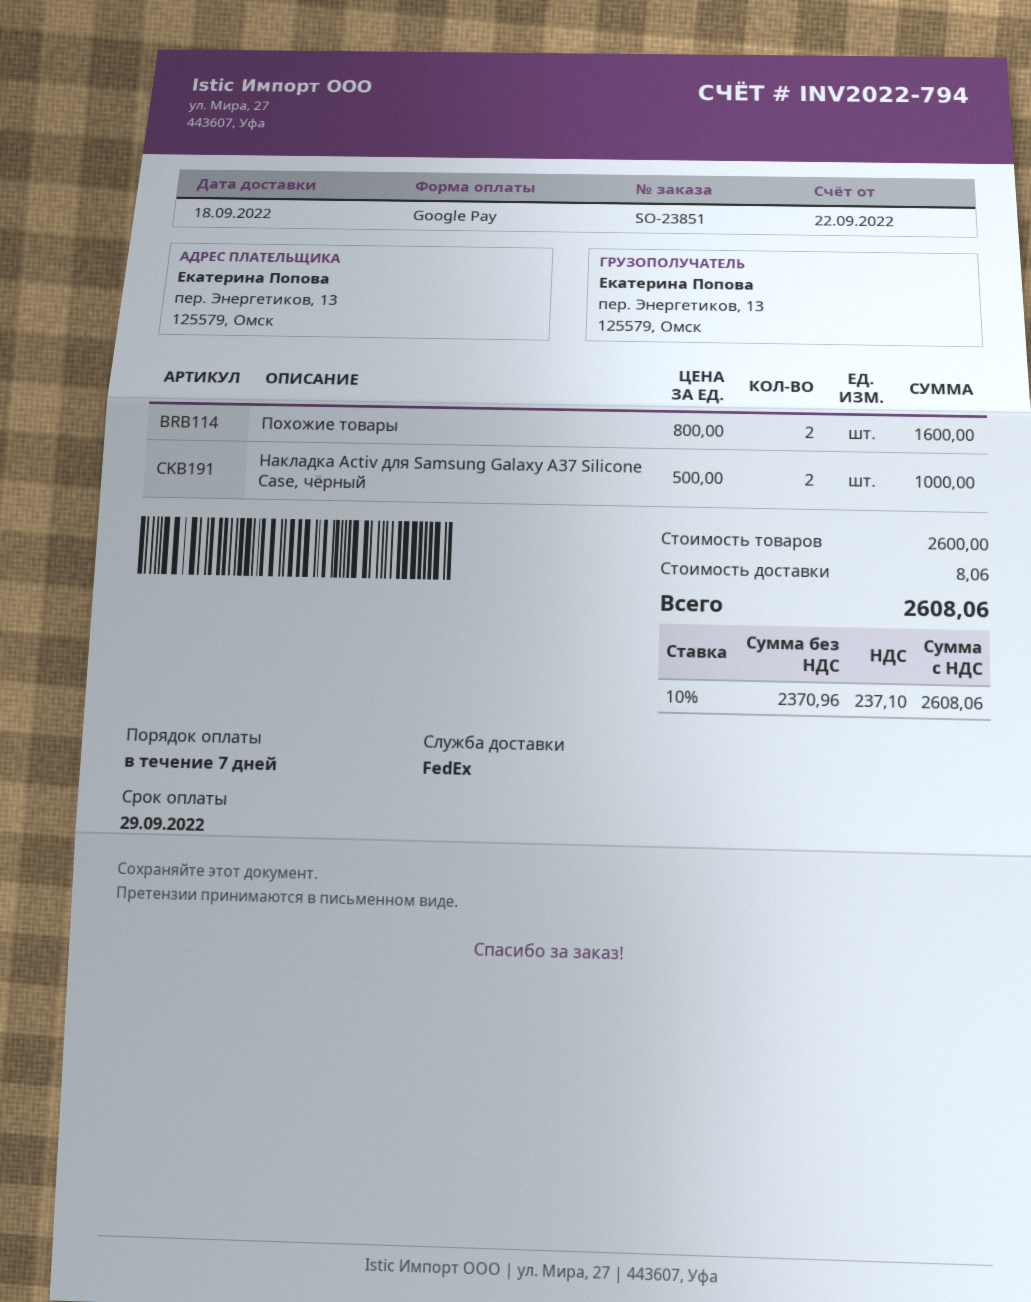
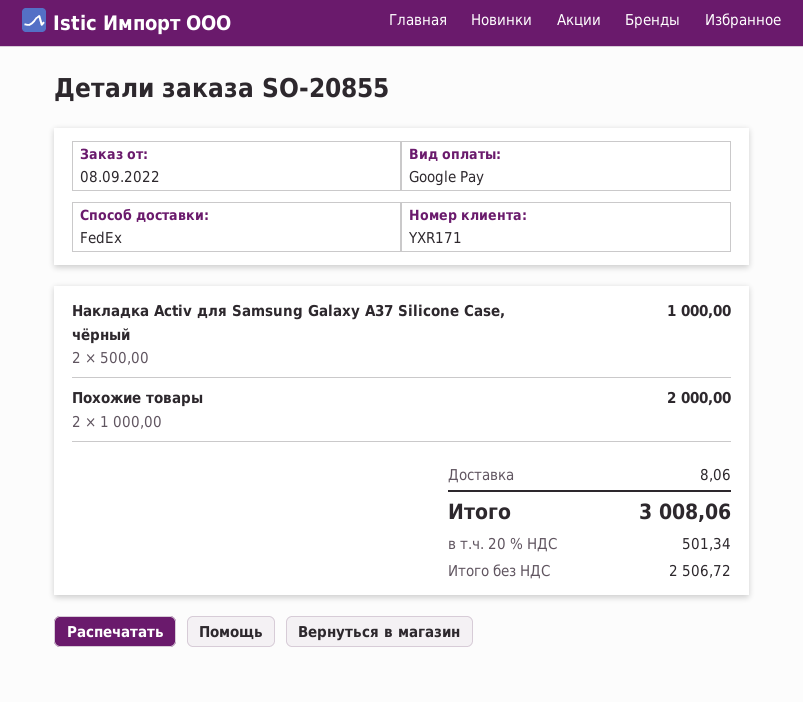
order number: SO-23851 -> SO-20855
Похожие товары: 2 x 800.00 = 1600.00 -> 2 x 1000.00 = 2000.00
net: 2370.96 -> 2506.72
tax: 10% = 237.10 -> 20% = 501.34
total: 2608.06 -> 3008.06

